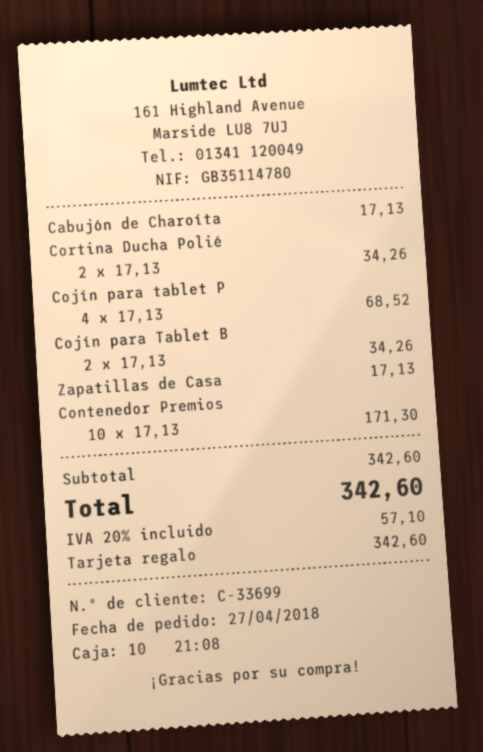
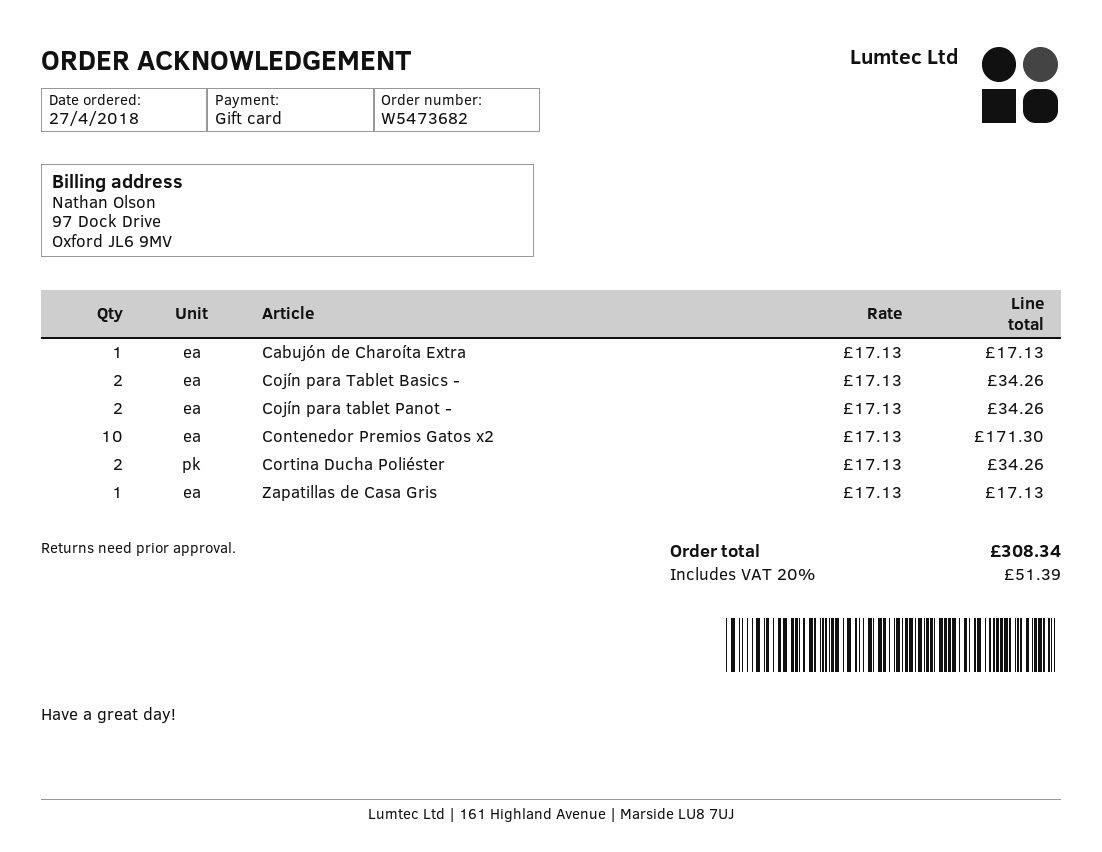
Cojín para tablet P: 4 x 17.13 = 68.52 -> 2 x 17.13 = 34.26
tax: 20% = 57.10 -> 20% = 51.39
total: 342.60 -> 308.34

